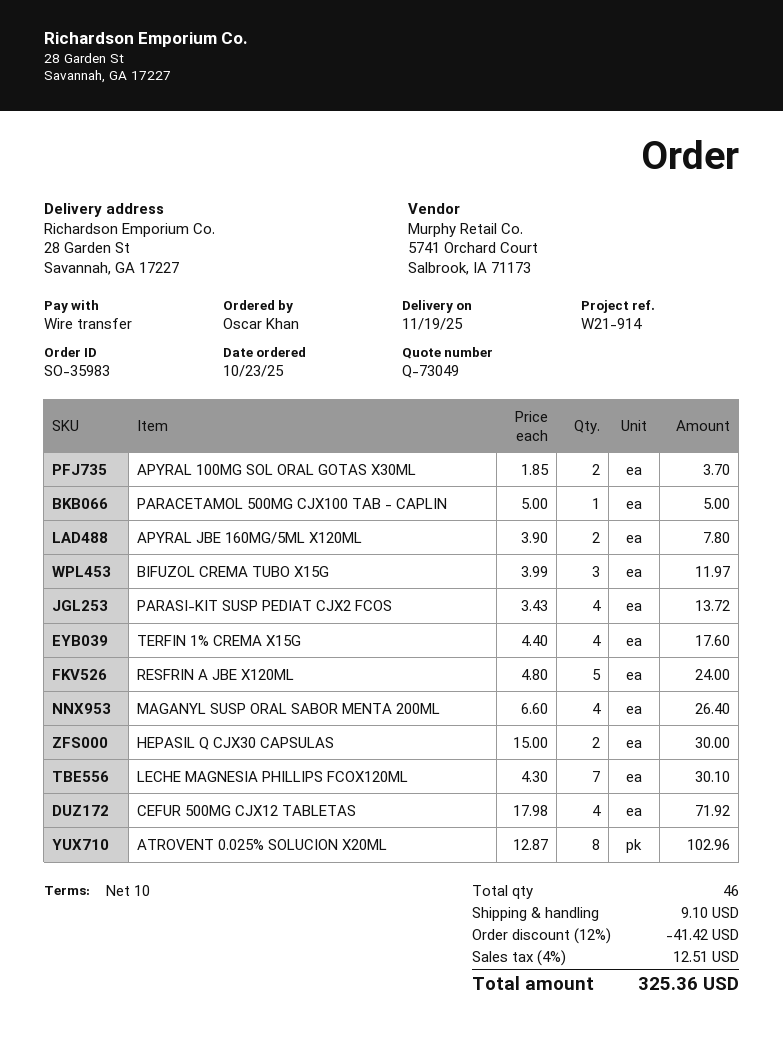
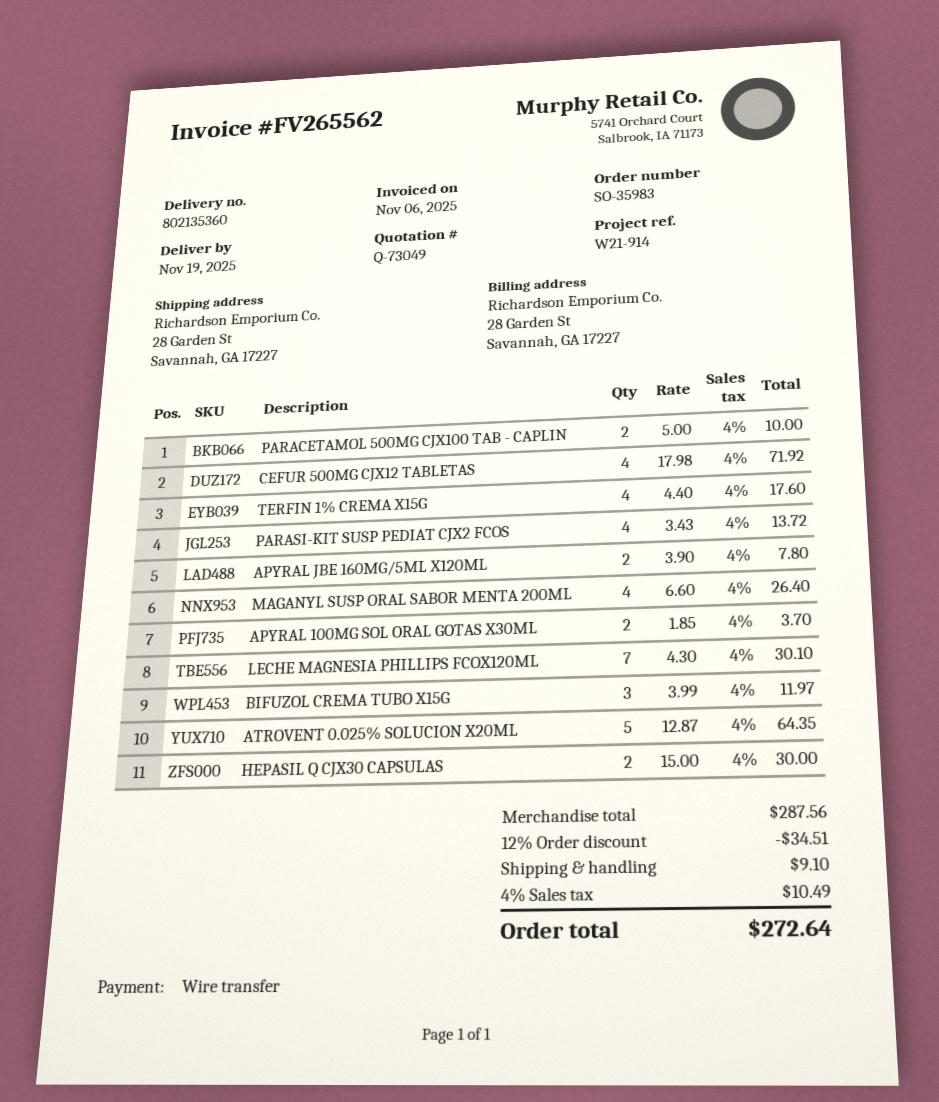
PARACETAMOL 500MG CJX100 TAB - CAPLIN: 1 x 5.00 = 5.00 -> 2 x 5.00 = 10.00
RESFRIN A JBE X120ML: 5 x 4.80 = 24.00 -> none
ATROVENT 0.025% SOLUCION X20ML: 8 x 12.87 = 102.96 -> 5 x 12.87 = 64.35
discount: 12% = 41.42 -> 12% = 34.51
tax: 4% = 12.51 -> 4% = 10.49
total: 325.36 -> 272.64

